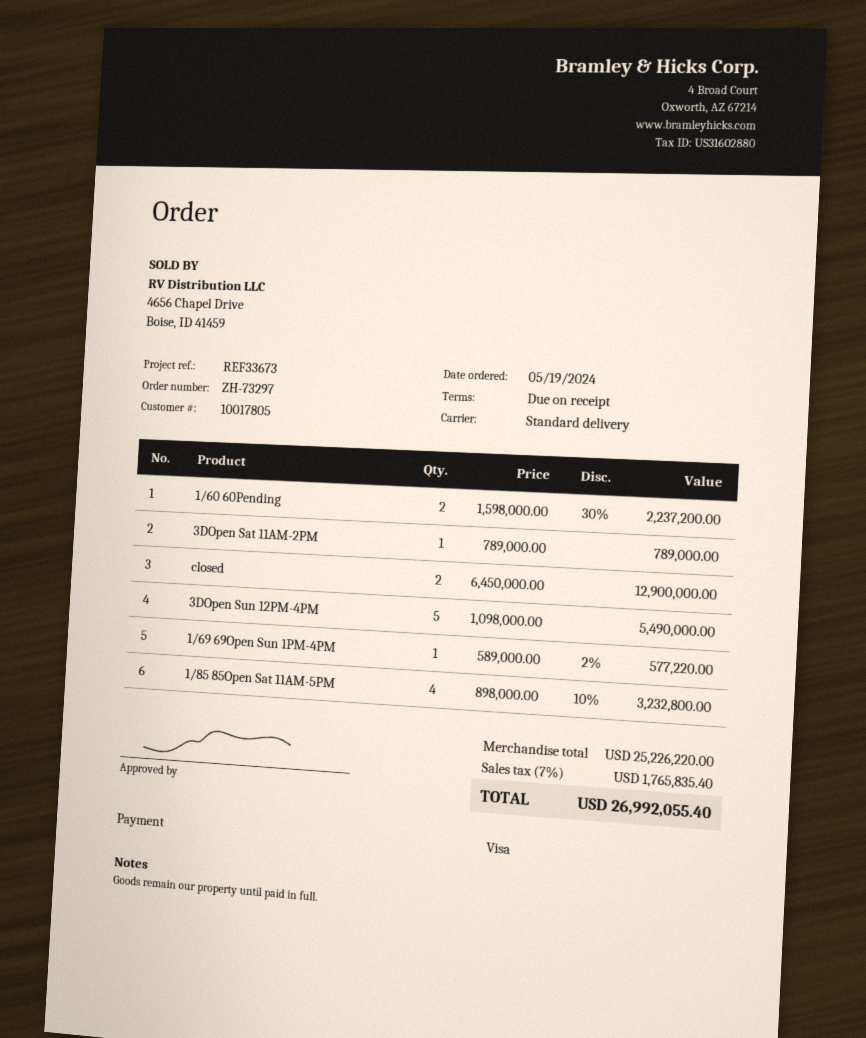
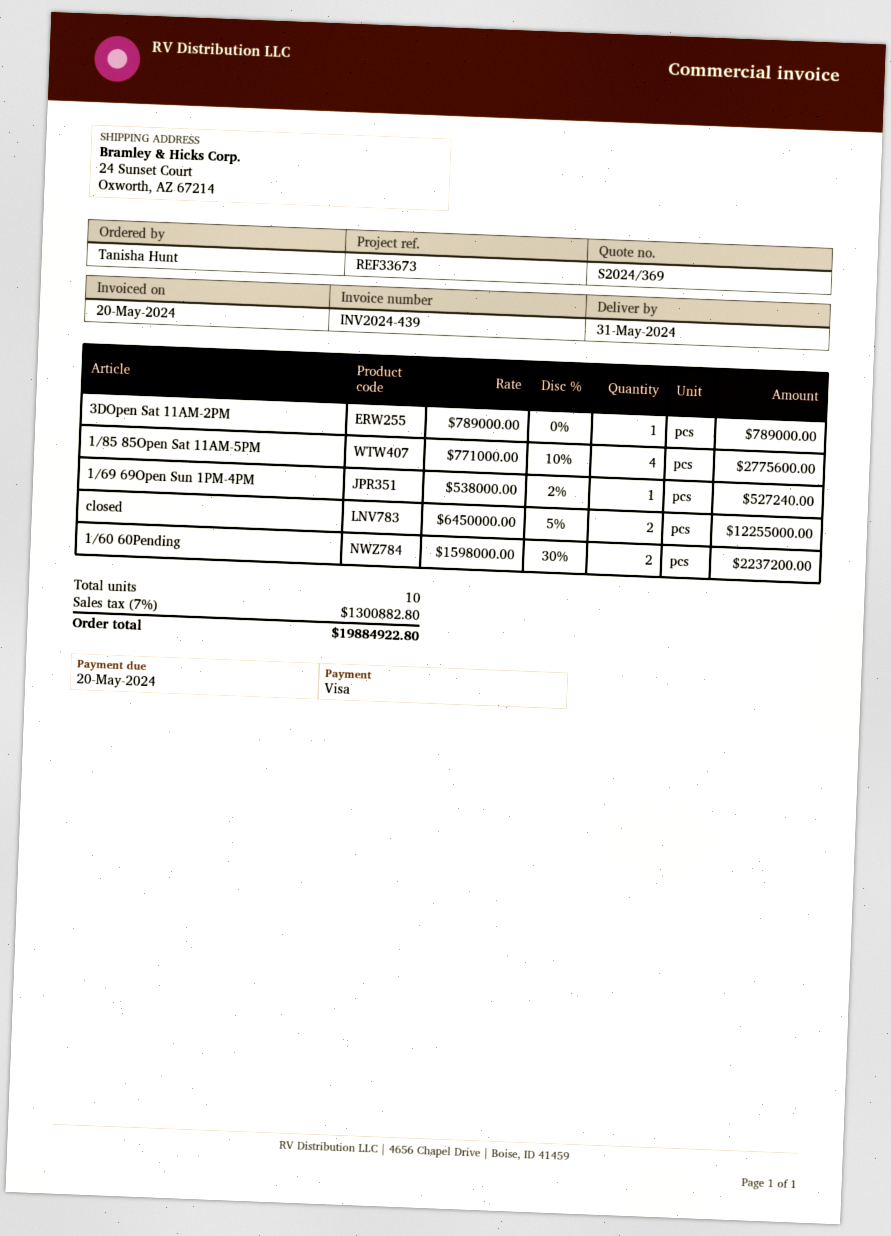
closed: 2 x 6450000.00 = 12900000.00 -> 2 x 6450000.00 - 5% = 12255000.00
3DOpen Sun 12PM-4PM: 5 x 1098000.00 = 5490000.00 -> none
1/69 69Open Sun 1PM-4PM: 1 x 589000.00 - 2% = 577220.00 -> 1 x 538000.00 - 2% = 527240.00
1/85 85Open Sat 11AM-5PM: 4 x 898000.00 - 10% = 3232800.00 -> 4 x 771000.00 - 10% = 2775600.00
tax: 7% = 1765835.40 -> 7% = 1300882.80
total: 26992055.40 -> 19884922.80

